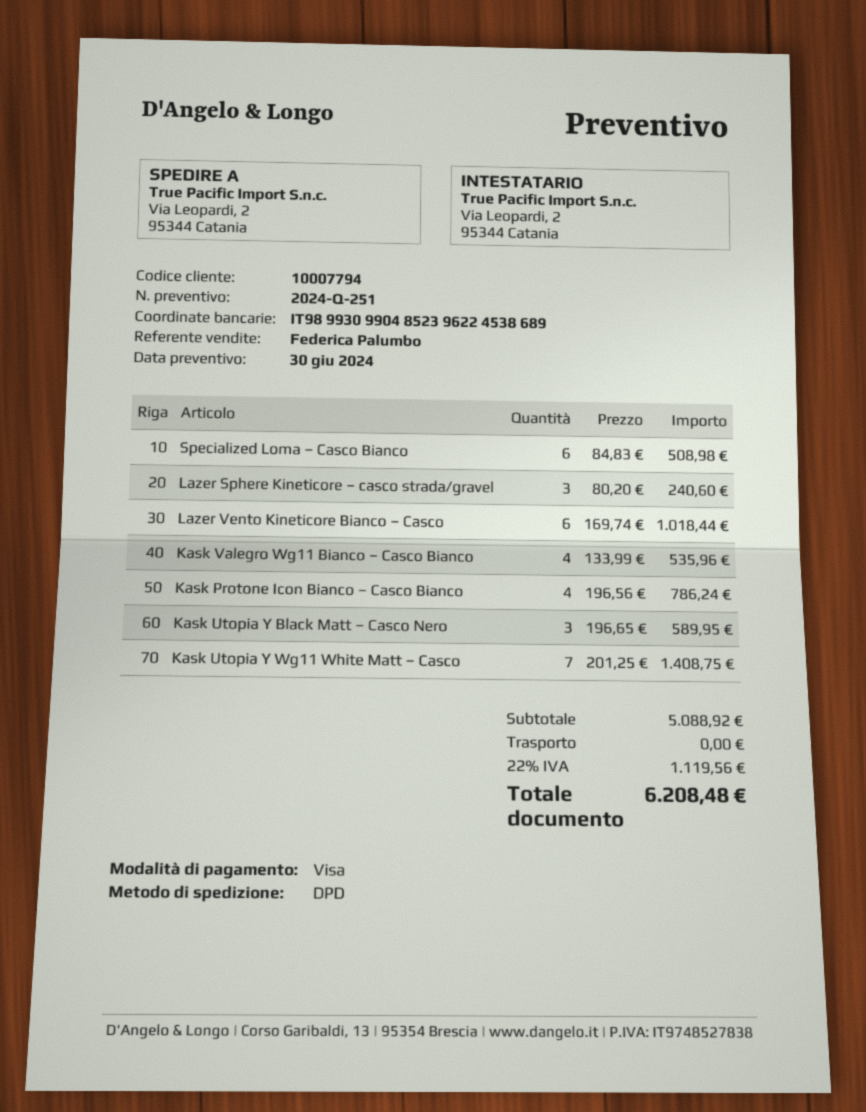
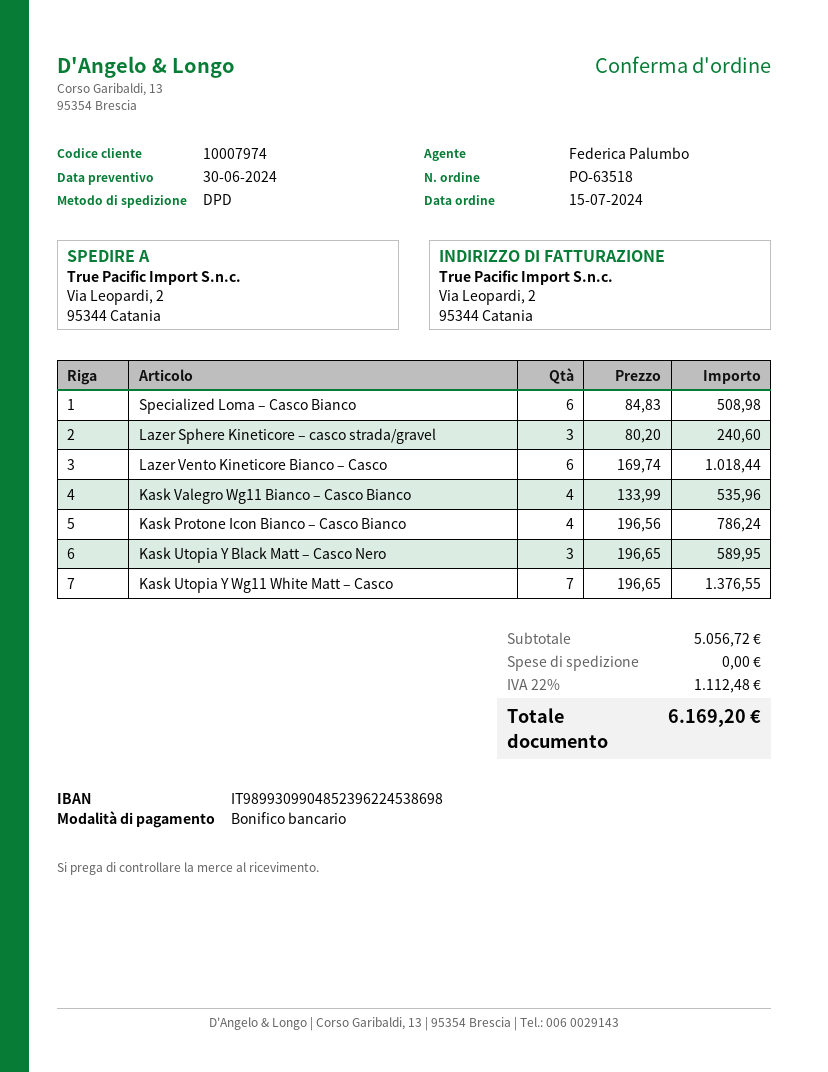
customer number: 10007794 -> 10007974
payment method: Visa -> bank transfer
bank account: IT9899309904852396224538689 -> IT9899309904852396224538698
Kask Utopia Y Wg11 White Matt – Casco: 7 x 201.25 = 1408.75 -> 7 x 196.65 = 1376.55
subtotal: 5088.92 -> 5056.72
tax: 22% = 1119.56 -> 22% = 1112.48
total: 6208.48 -> 6169.20

